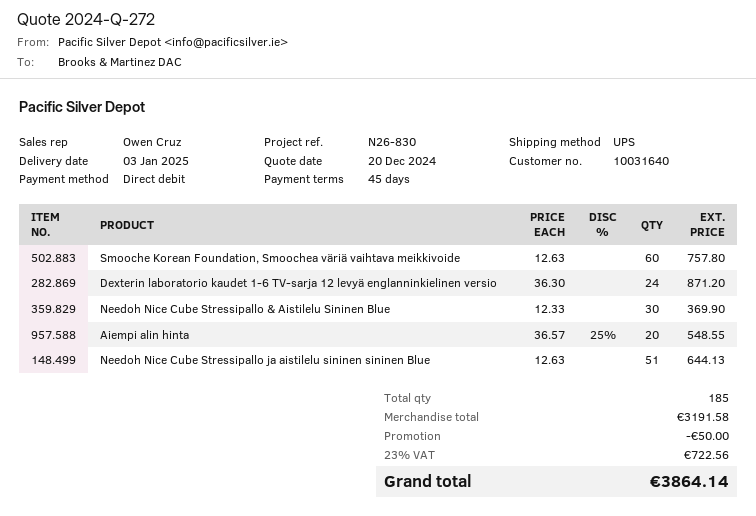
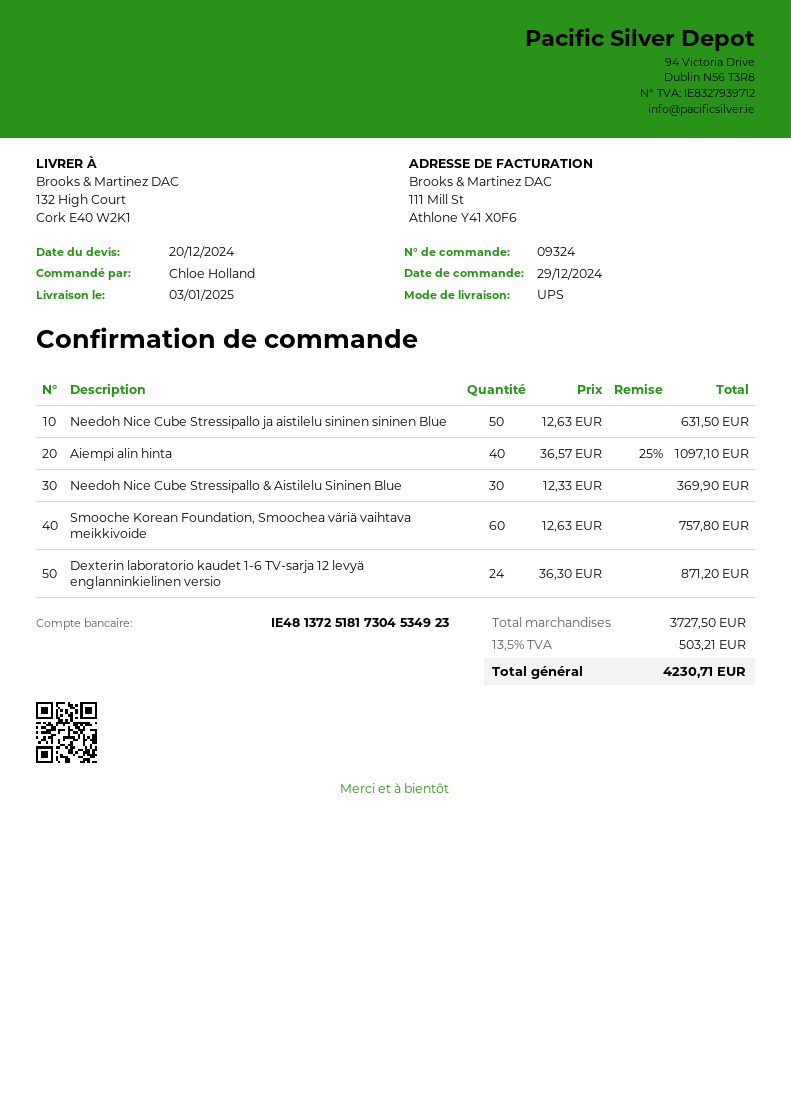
Aiempi alin hinta: 20 x 36.57 - 25% = 548.55 -> 40 x 36.57 - 25% = 1097.10
Needoh Nice Cube Stressipallo ja aistilelu sininen sininen Blue: 51 x 12.63 = 644.13 -> 50 x 12.63 = 631.50
subtotal: 3191.58 -> 3727.50
discount: 50.00 -> none
tax: 23% = 722.56 -> 13.5% = 503.21
total: 3864.14 -> 4230.71

